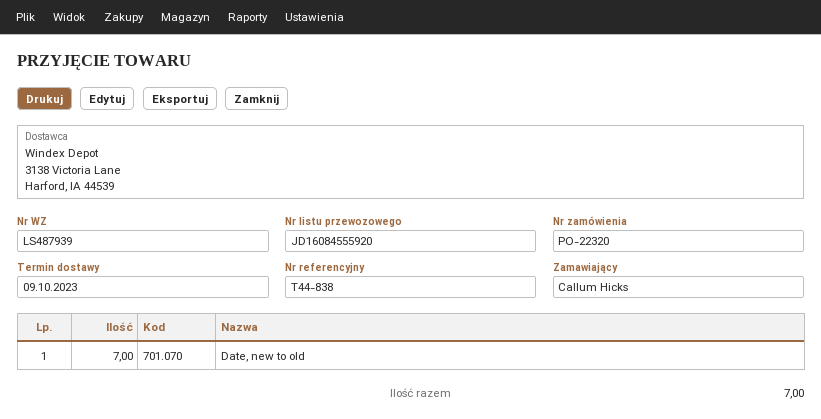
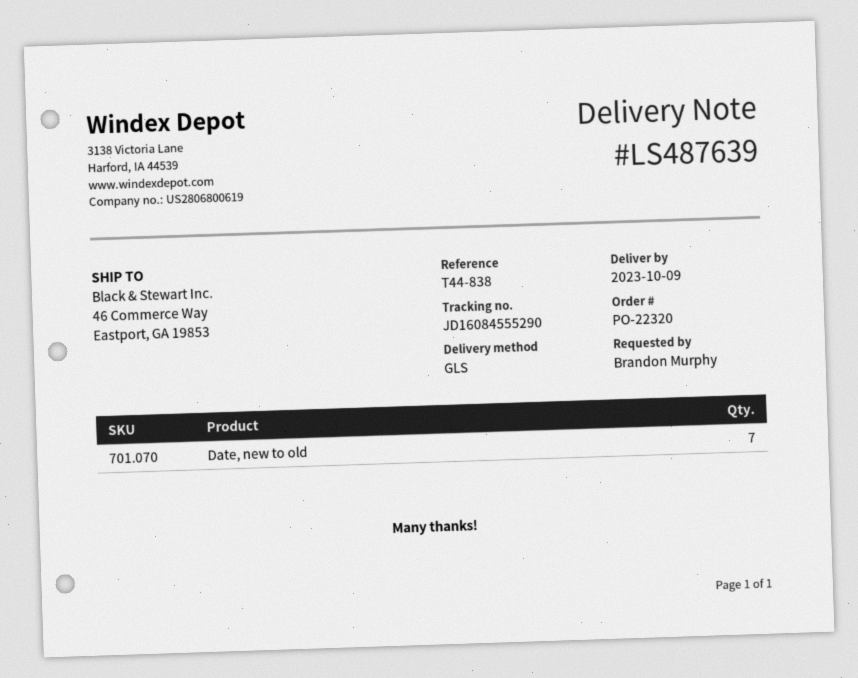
delivery note number: LS487939 -> LS487639
ordered by: Callum Hicks -> Brandon Murphy
tracking number: JD16084555920 -> JD16084555290

